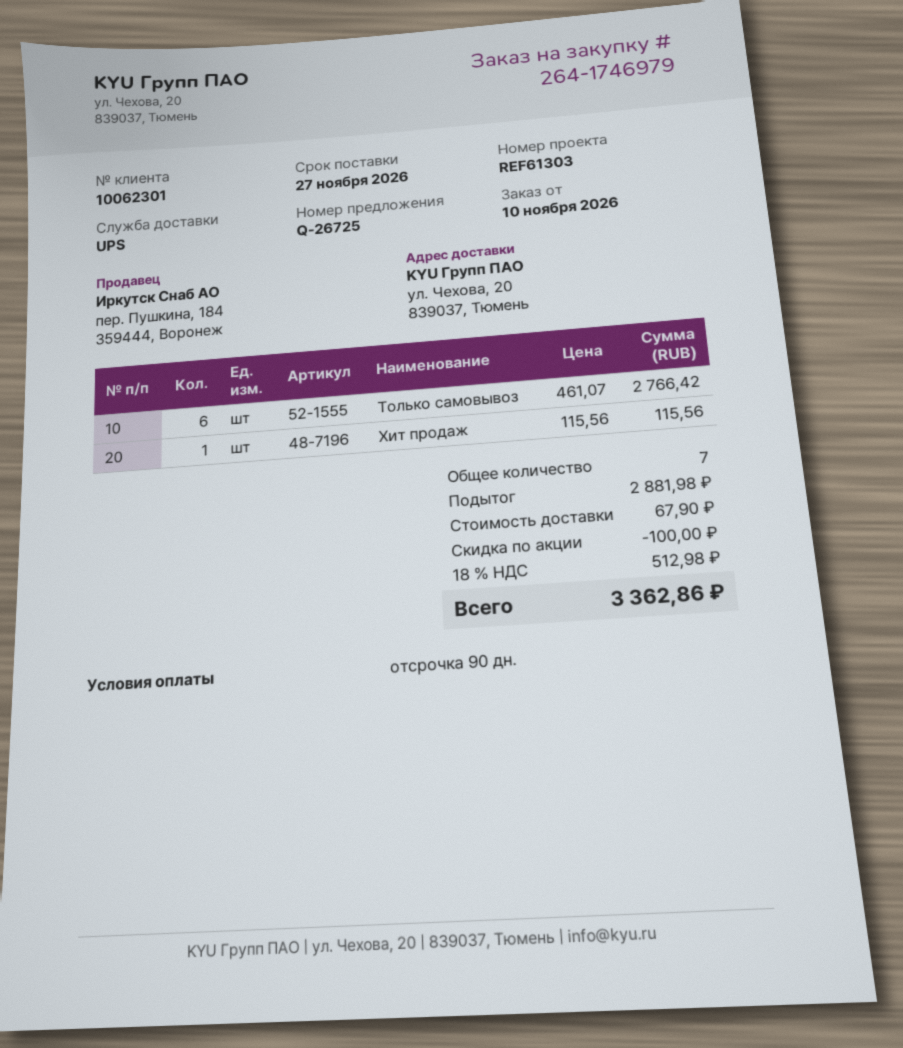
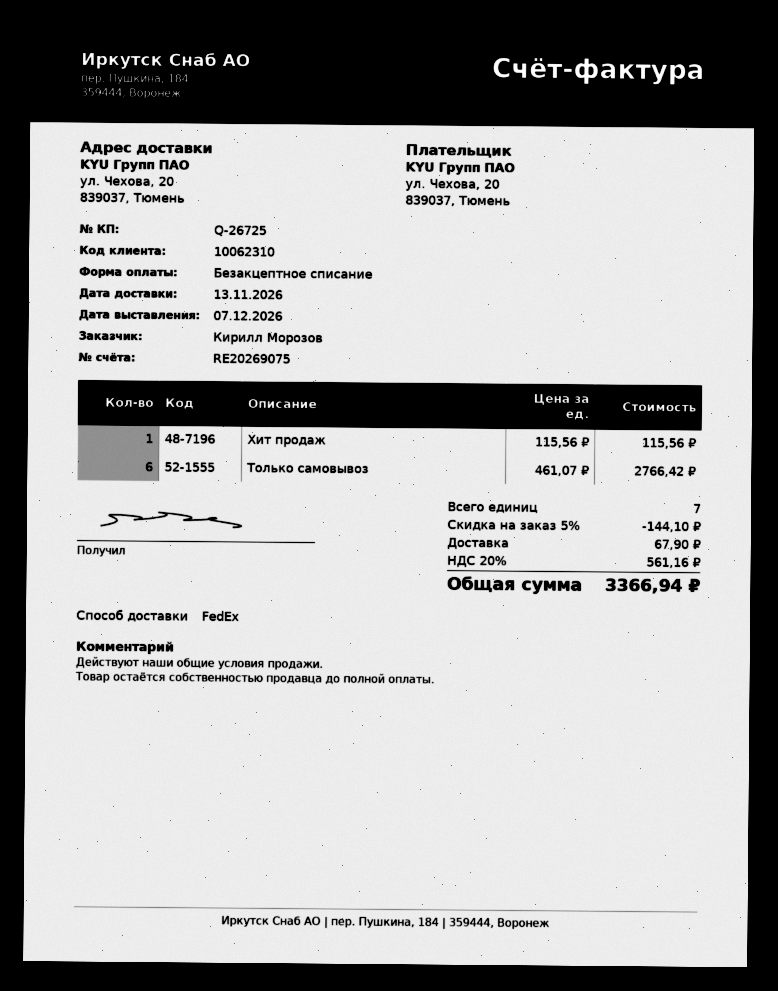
delivery date: 2026-11-27 -> 2026-11-13
customer number: 10062301 -> 10062310
shipping method: UPS -> FedEx
discount: 100.00 -> 144.10
tax: 18% = 512.98 -> 20% = 561.16
total: 3362.86 -> 3366.94

